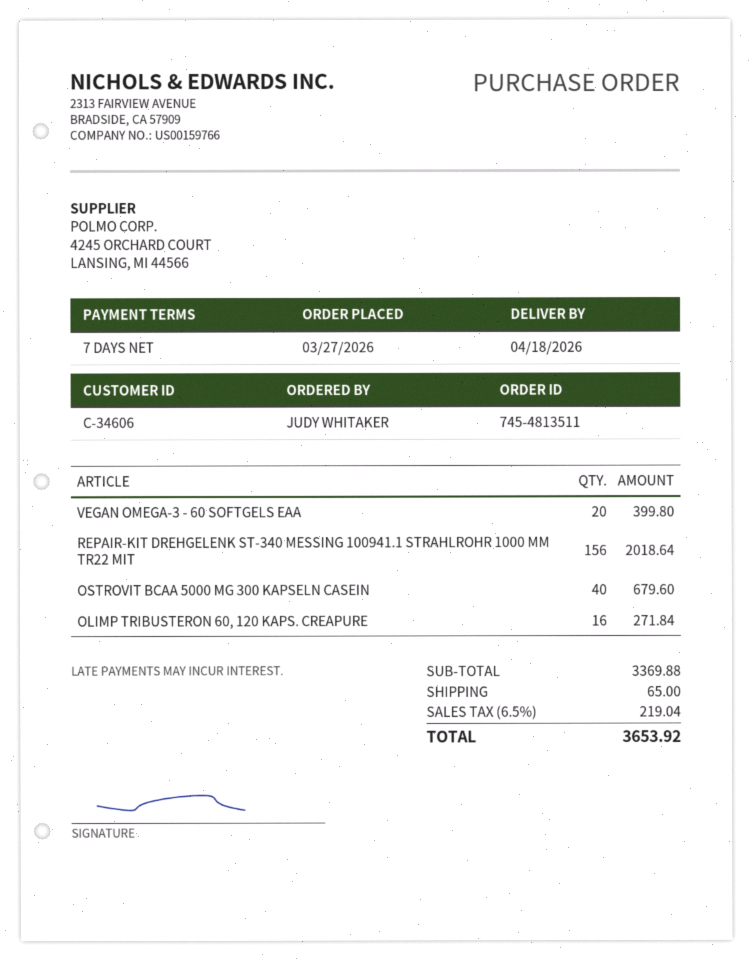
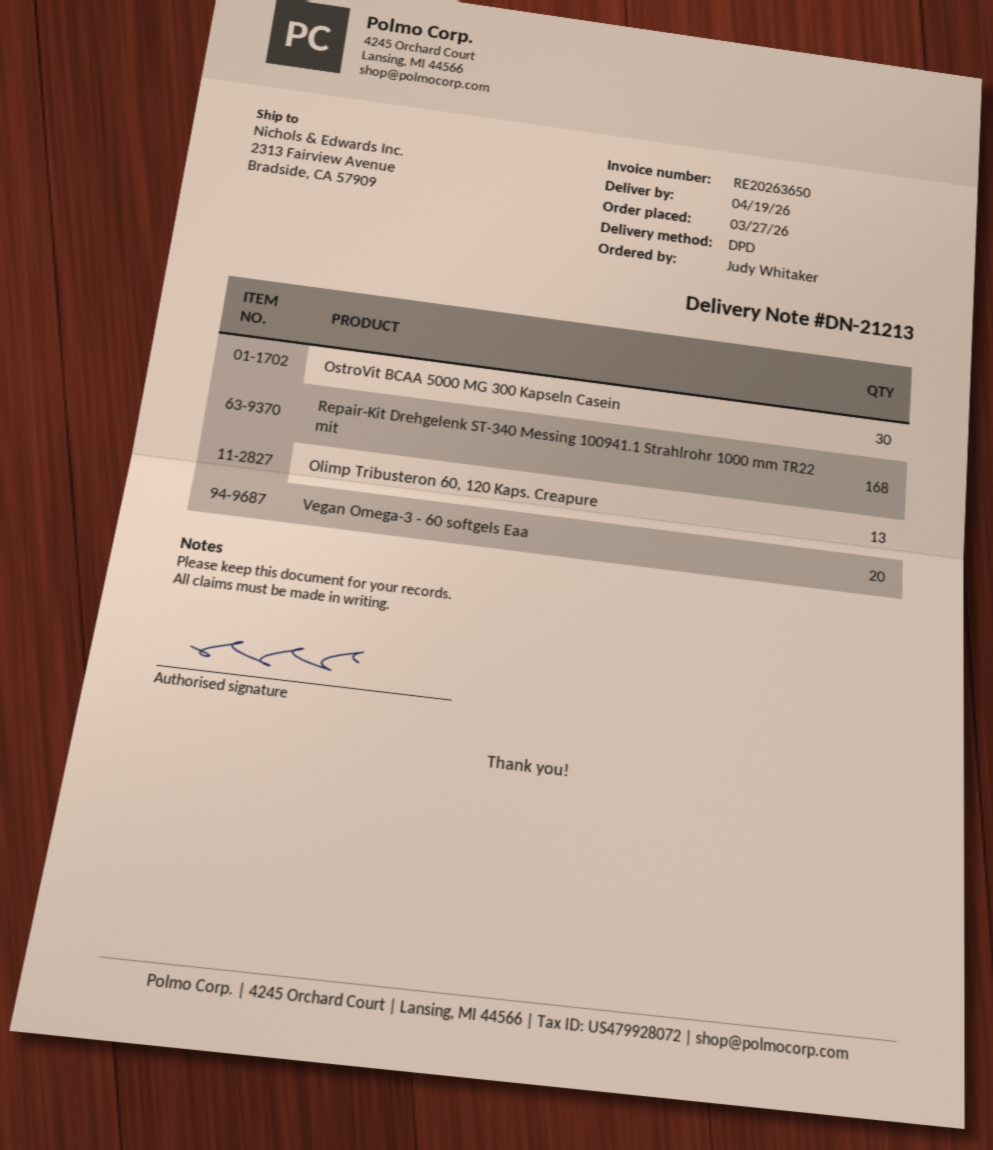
delivery date: 2026-04-18 -> 2026-04-19
REPAIR-KIT DREHGELENK ST-340 MESSING 100941.1 STRAHLROHR 1000 MM TR22 MIT: 156 -> 168
OSTROVIT BCAA 5000 MG 300 KAPSELN CASEIN: 40 -> 30
OLIMP TRIBUSTERON 60, 120 KAPS. CREAPURE: 16 -> 13

